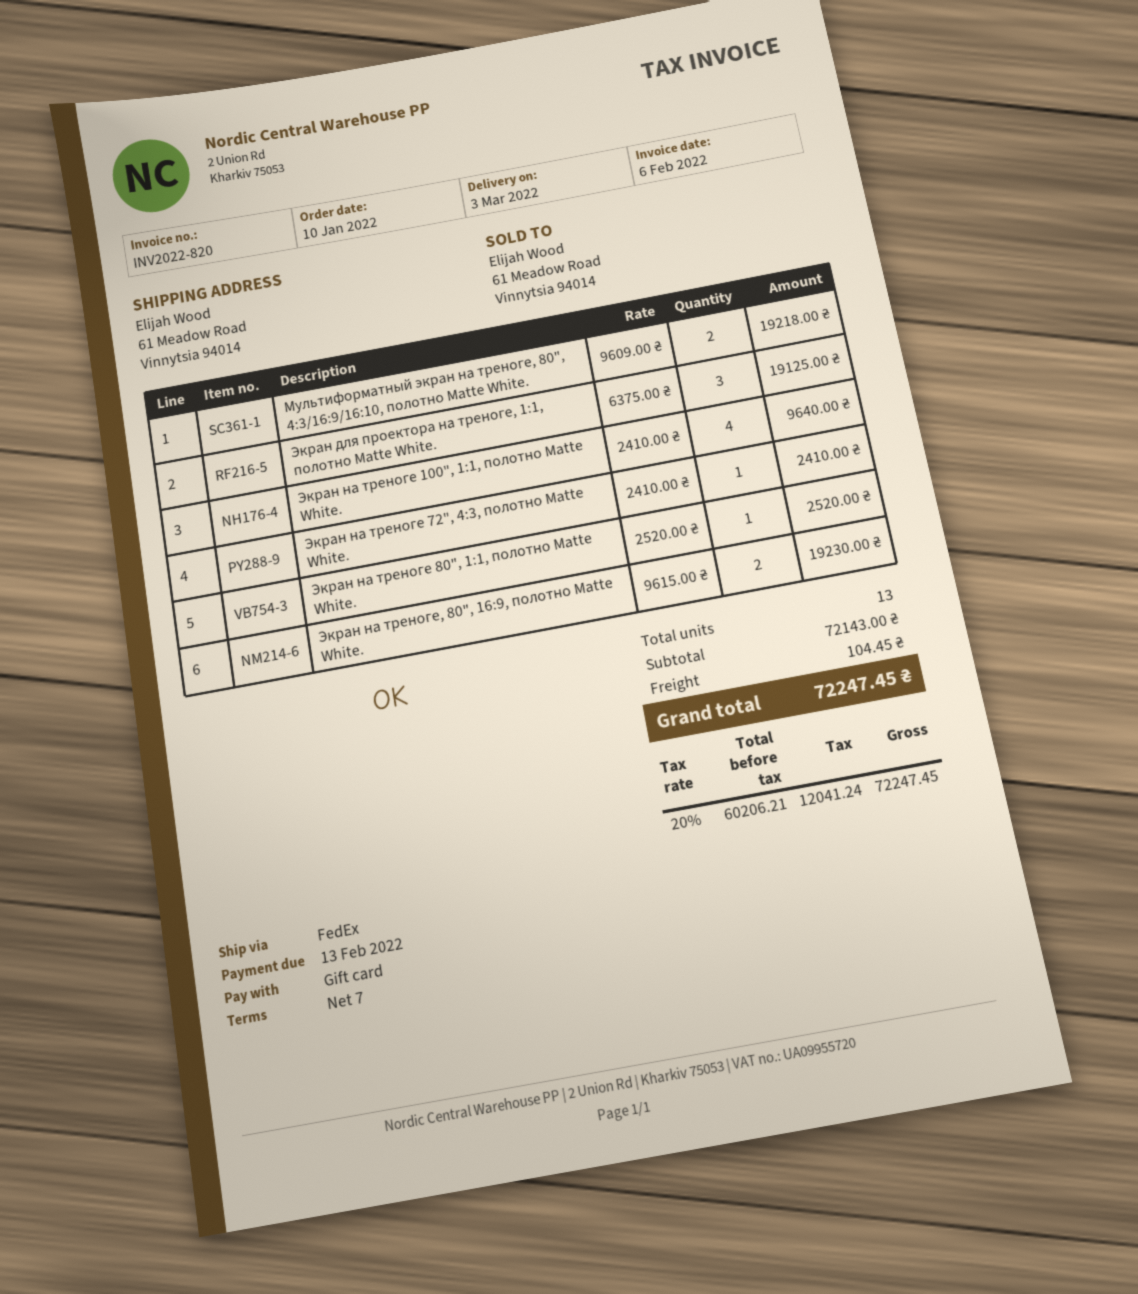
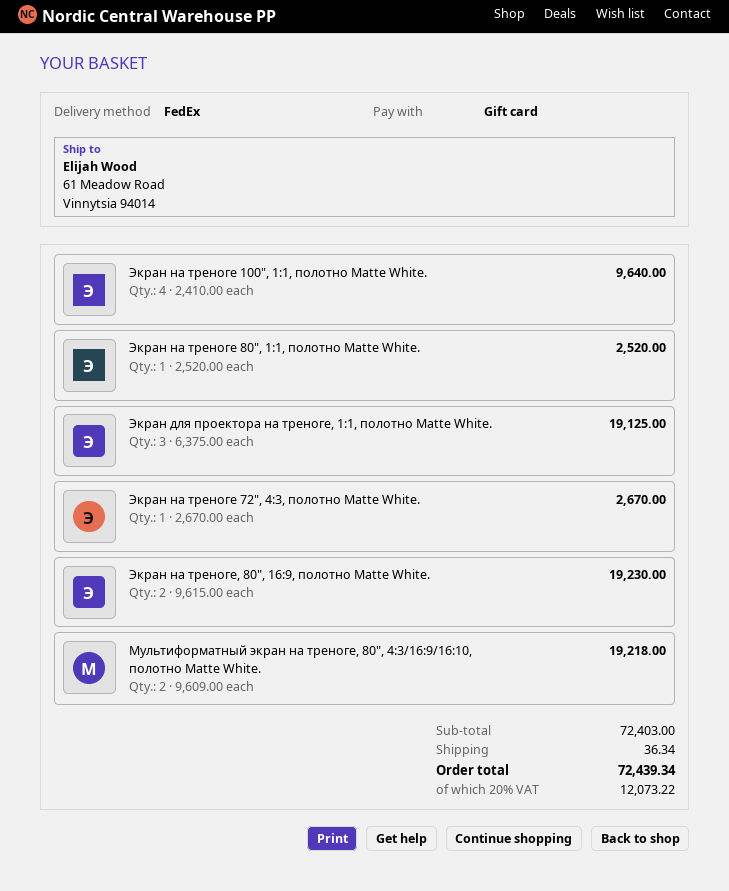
Экран на треноге 72", 4:3, полотно Matte White.: 1 x 2410.00 = 2410.00 -> 1 x 2670.00 = 2670.00
subtotal: 72143.00 -> 72403.00
shipping: 104.45 -> 36.34
tax: 20% = 12041.24 -> 20% = 12073.22
total: 72247.45 -> 72439.34

